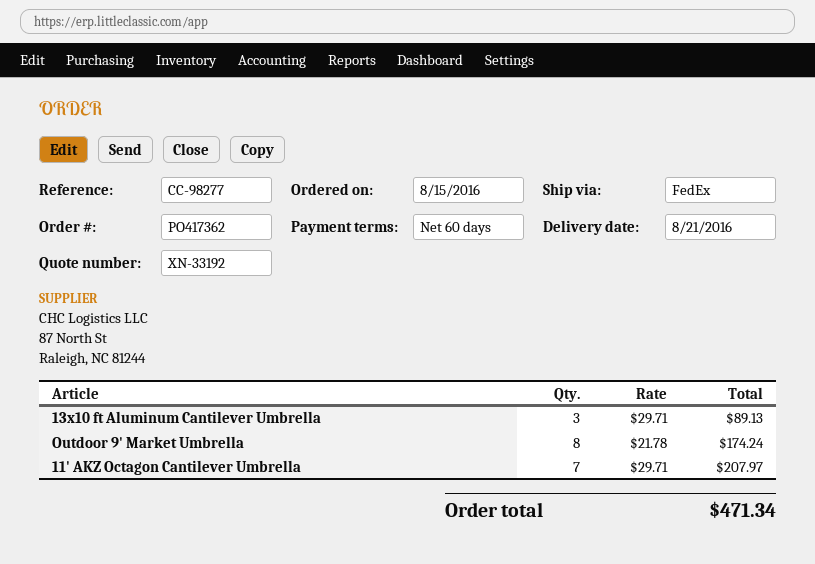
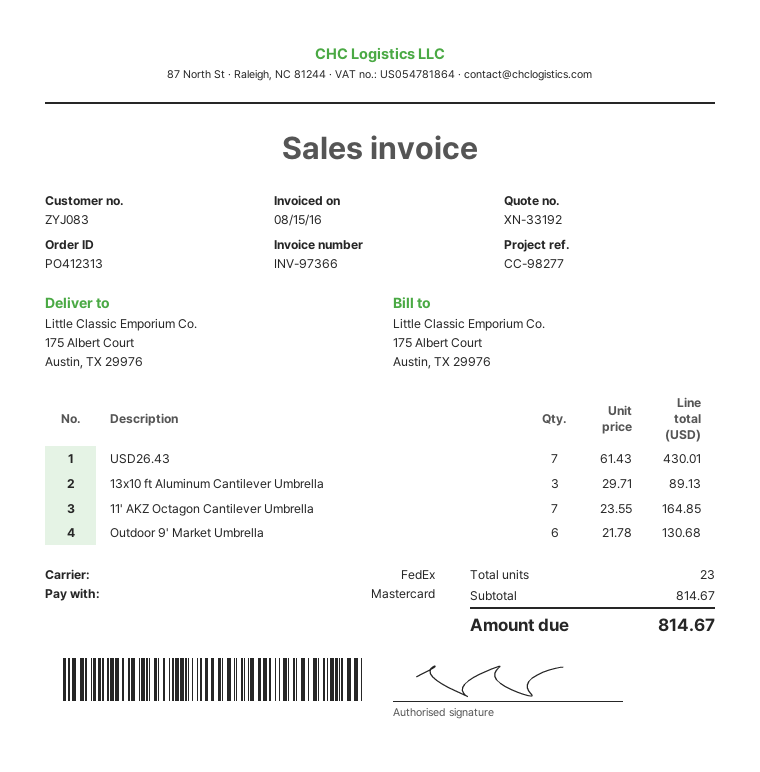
order number: PO417362 -> PO412313
Outdoor 9' Market Umbrella: 8 x 21.78 = 174.24 -> 6 x 21.78 = 130.68
11' AKZ Octagon Cantilever Umbrella: 7 x 29.71 = 207.97 -> 7 x 23.55 = 164.85
USD26.43: none -> 7 x 61.43 = 430.01
total: 471.34 -> 814.67

